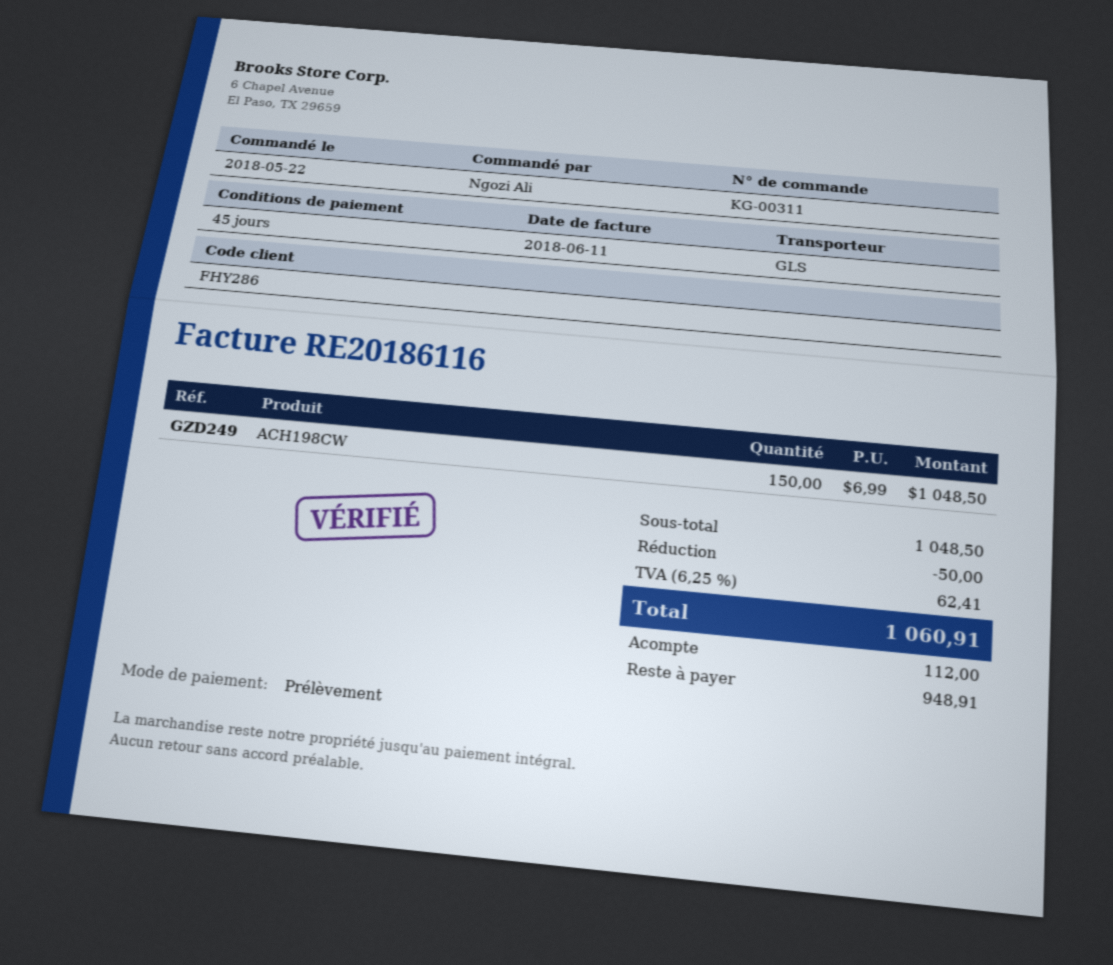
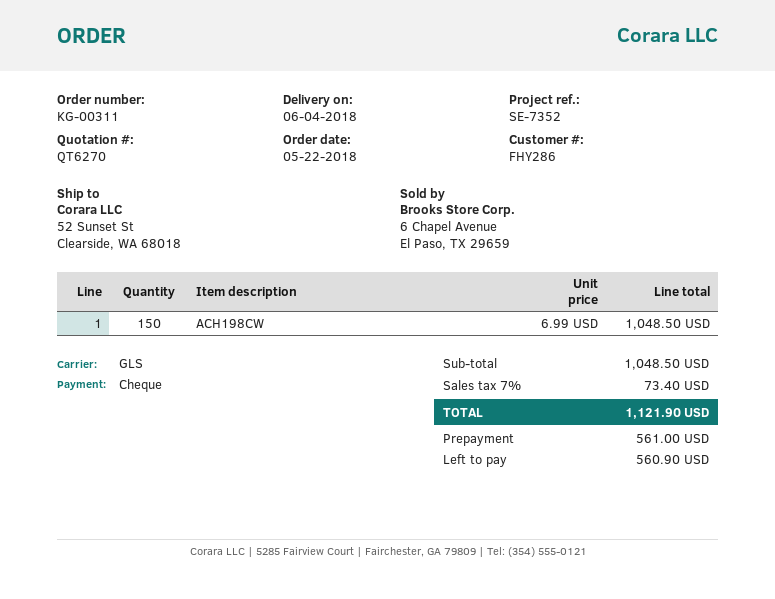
payment method: direct debit -> cheque
discount: 50.00 -> none
tax: 6.25% = 62.41 -> 7% = 73.40
total: 1060.91 -> 1121.90
deposit: 112.00 -> 561.00
balance: 948.91 -> 560.90

